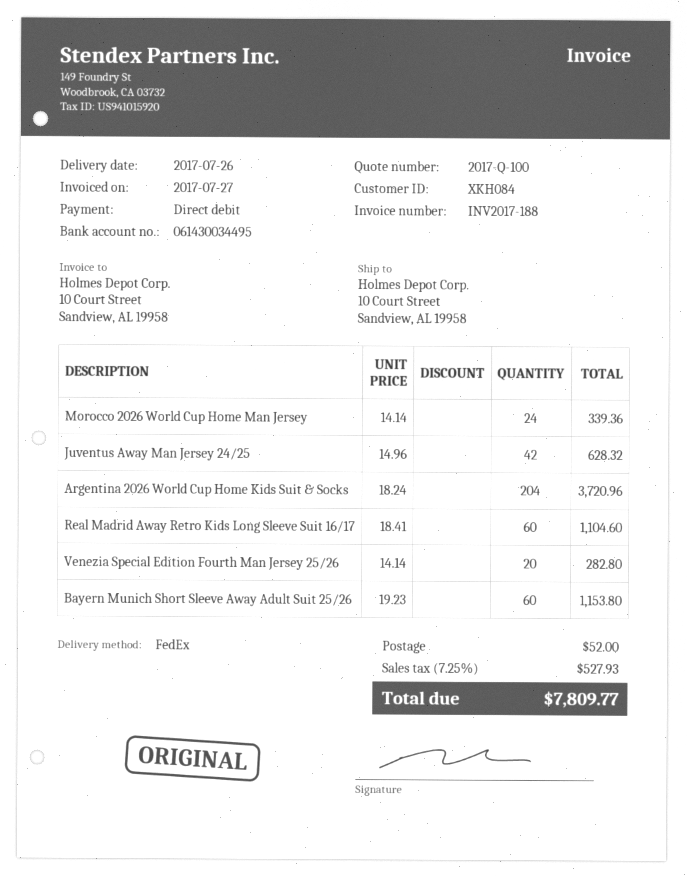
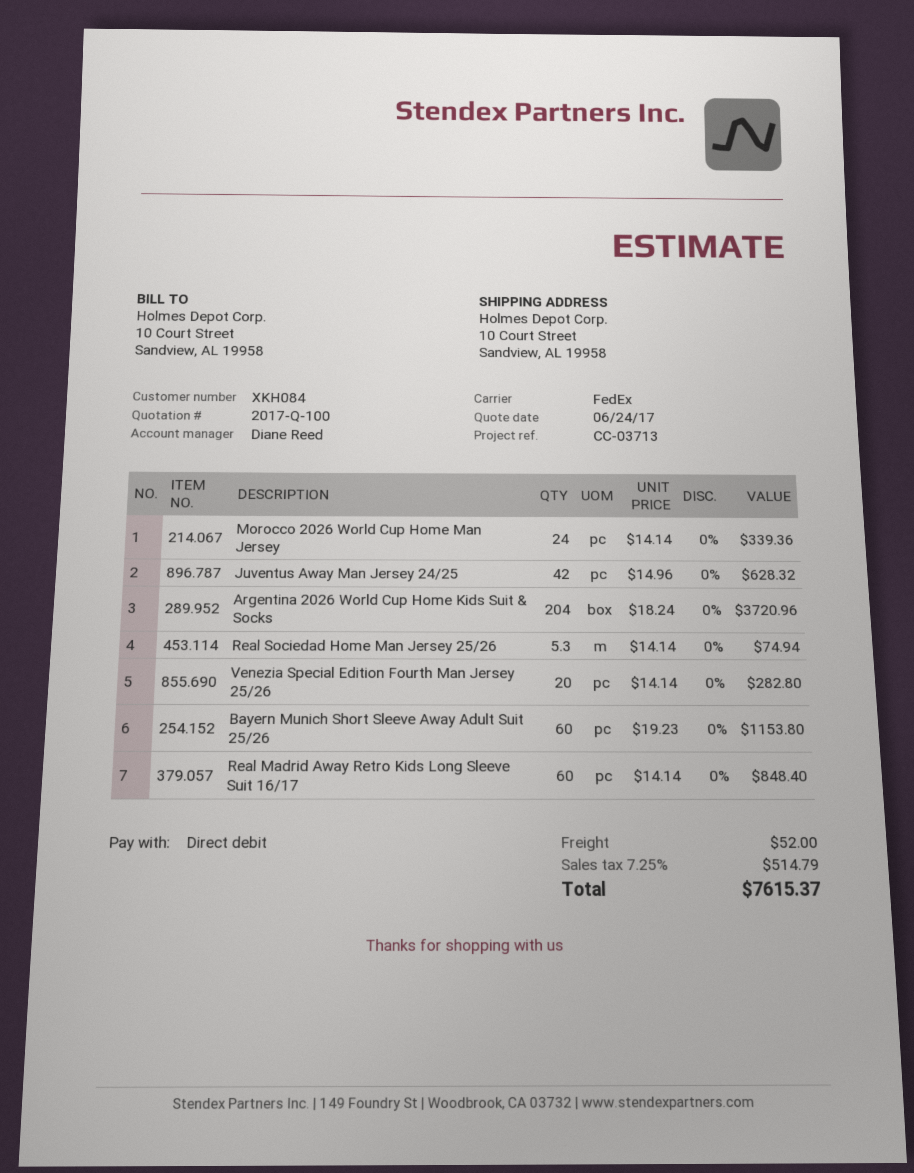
Real Madrid Away Retro Kids Long Sleeve Suit 16/17: 60 x 18.41 = 1104.60 -> 60 x 14.14 = 848.40
Real Sociedad Home Man Jersey 25/26: none -> 5.3 x 14.14 = 74.94
tax: 7.25% = 527.93 -> 7.25% = 514.79
total: 7809.77 -> 7615.37

